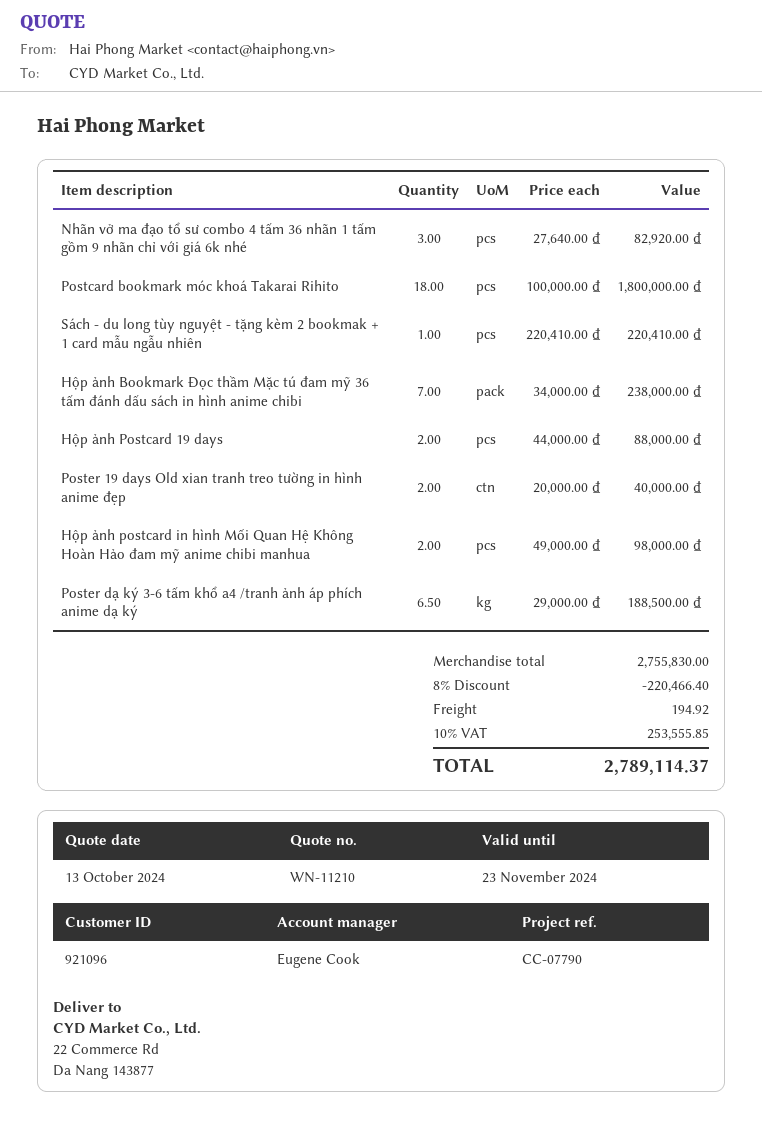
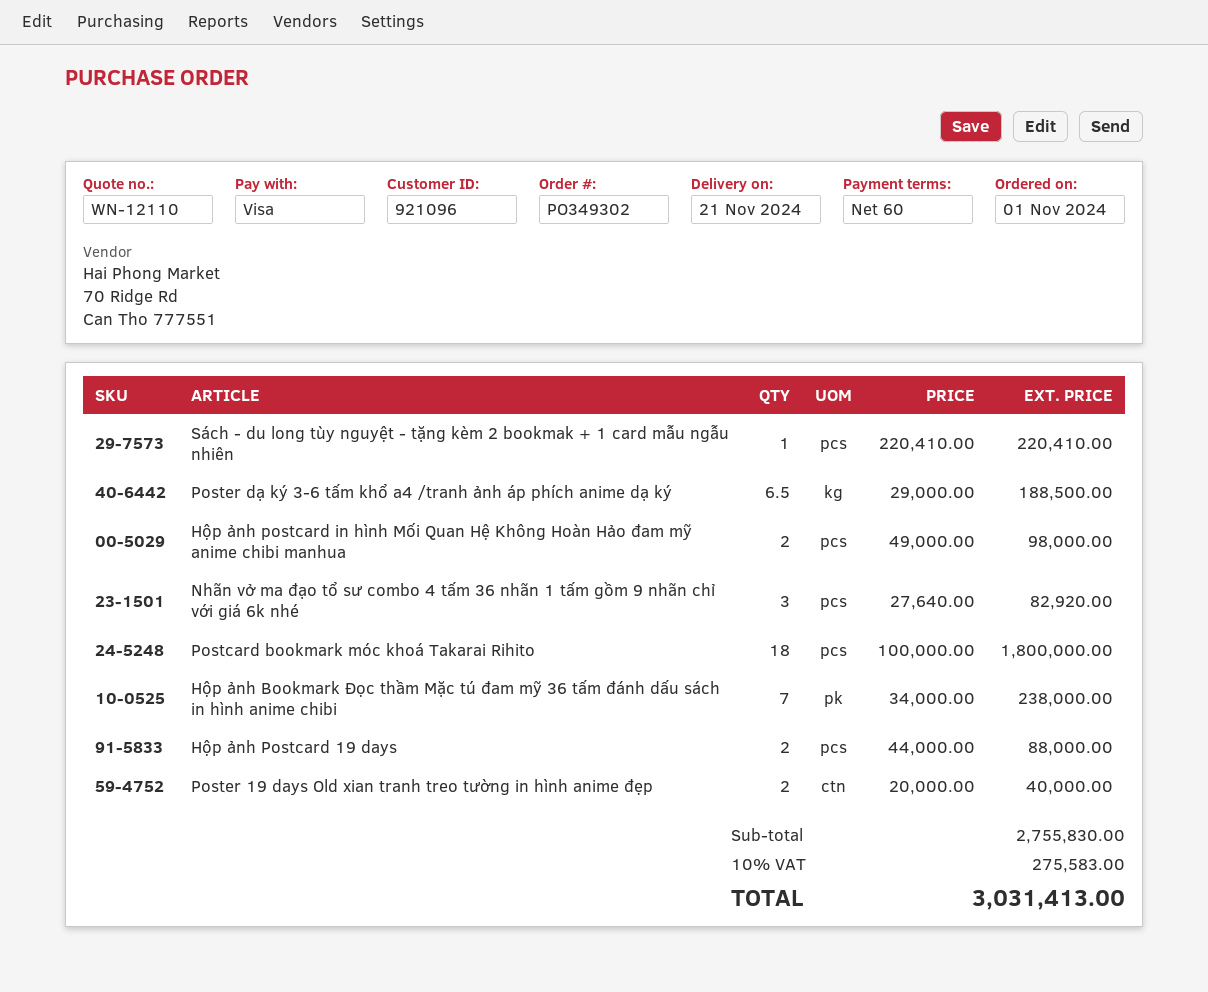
quote number: WN-11210 -> WN-12110
discount: 8% = 220466.40 -> none
shipping: 194.92 -> none
tax: 10% = 253555.85 -> 10% = 275583.00
total: 2789114.37 -> 3031413.00

